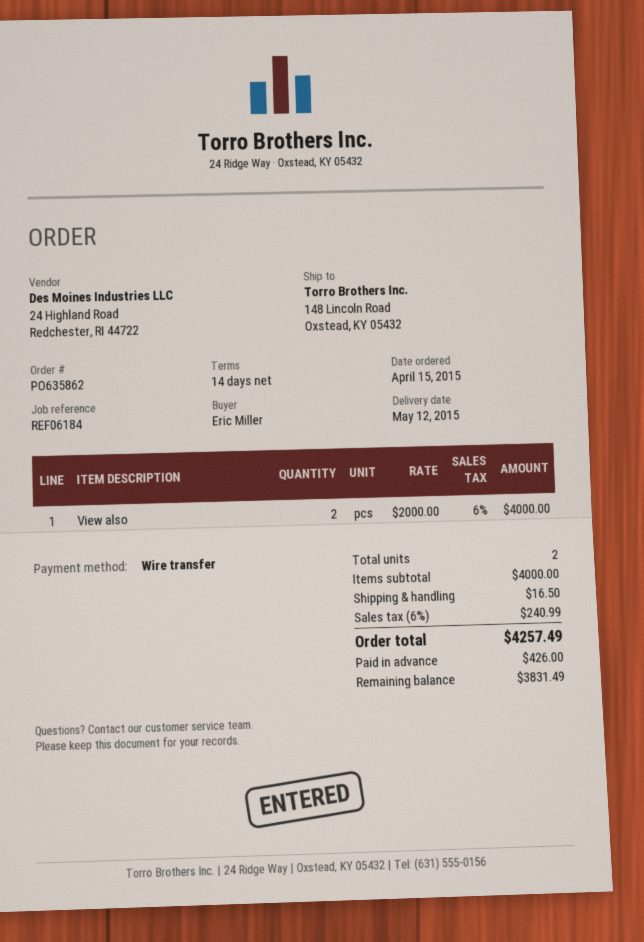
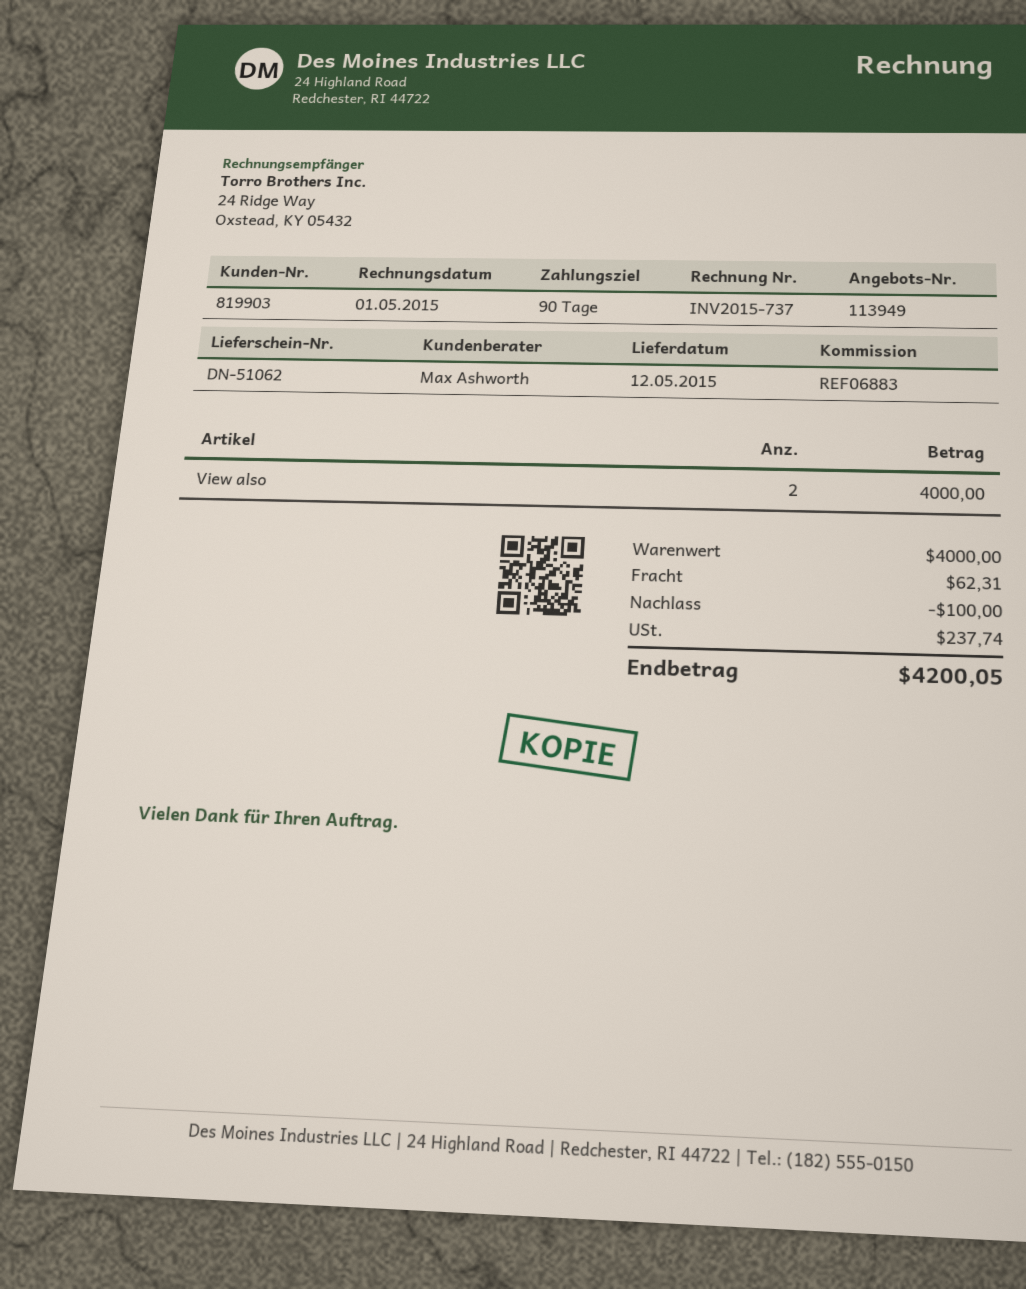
payment terms: 14 days -> 90 days
reference: REF06184 -> REF06883
discount: none -> 100.00
shipping: 16.50 -> 62.31
tax: 240.99 -> 237.74
total: 4257.49 -> 4200.05

